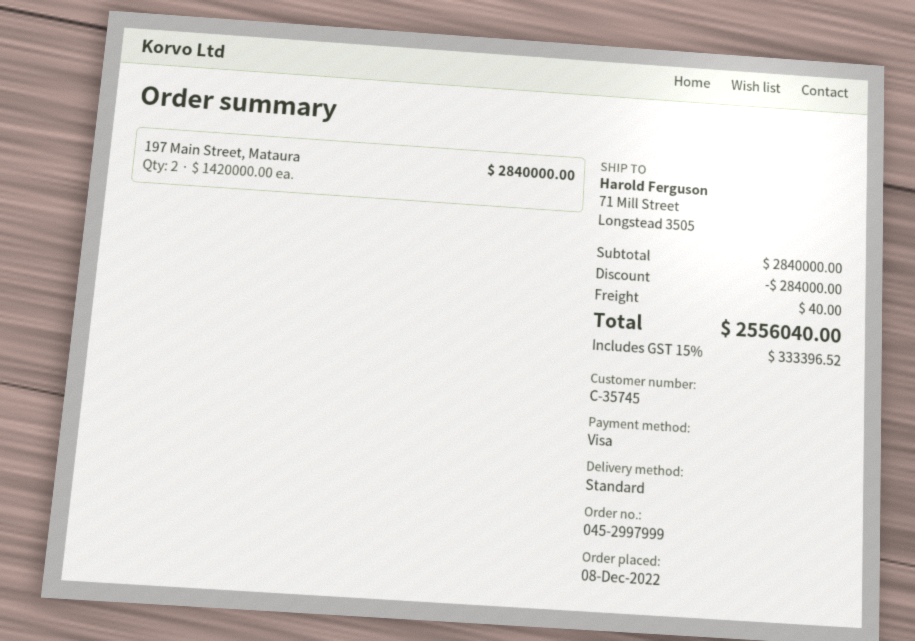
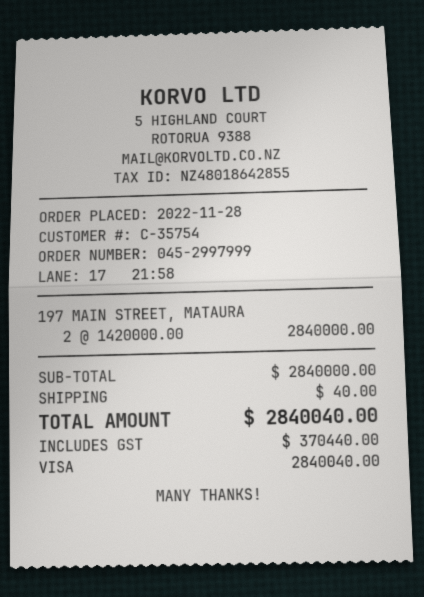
order date: 2022-12-08 -> 2022-11-28
customer number: C-35745 -> C-35754
discount: 284000.00 -> none
tax: 333396.52 -> 370440.00
total: 2556040.00 -> 2840040.00

